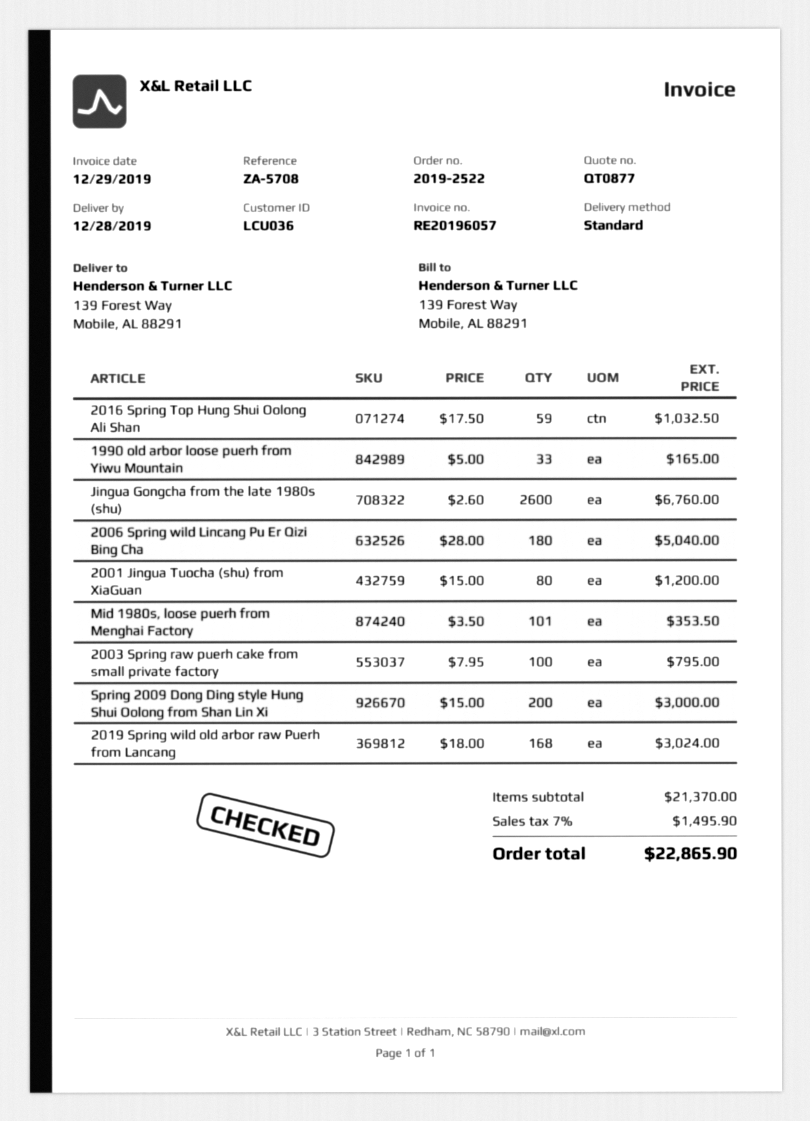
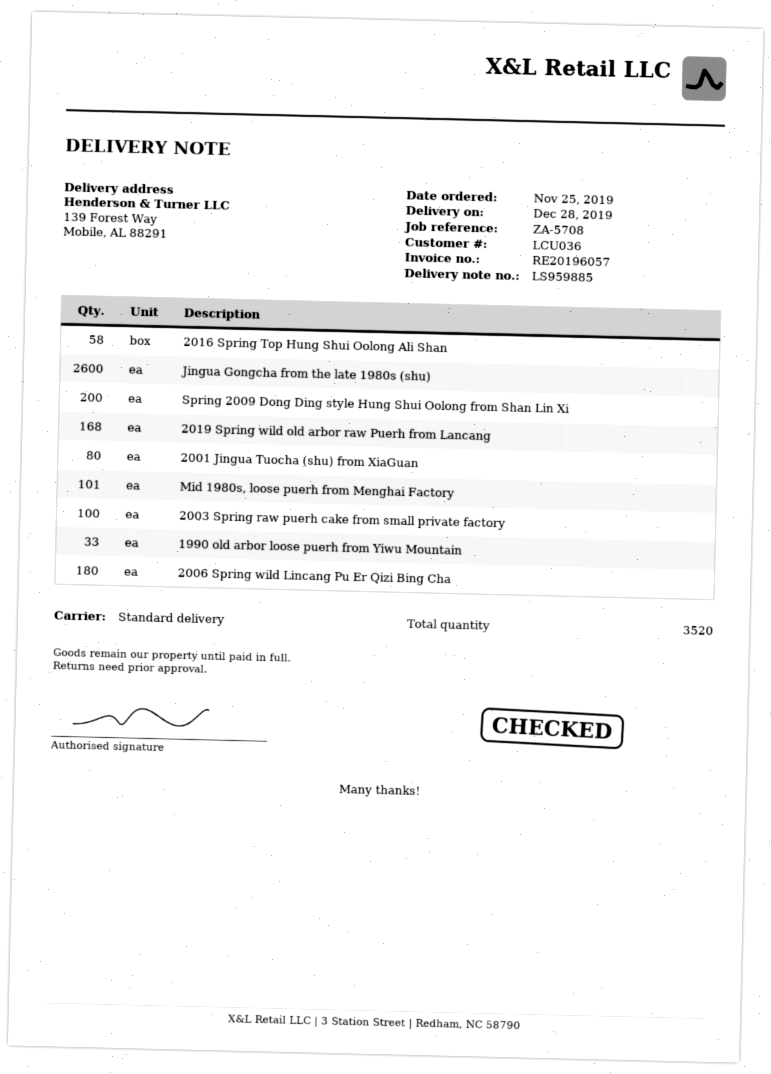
2016 Spring Top Hung Shui Oolong Ali Shan: 59 -> 58

